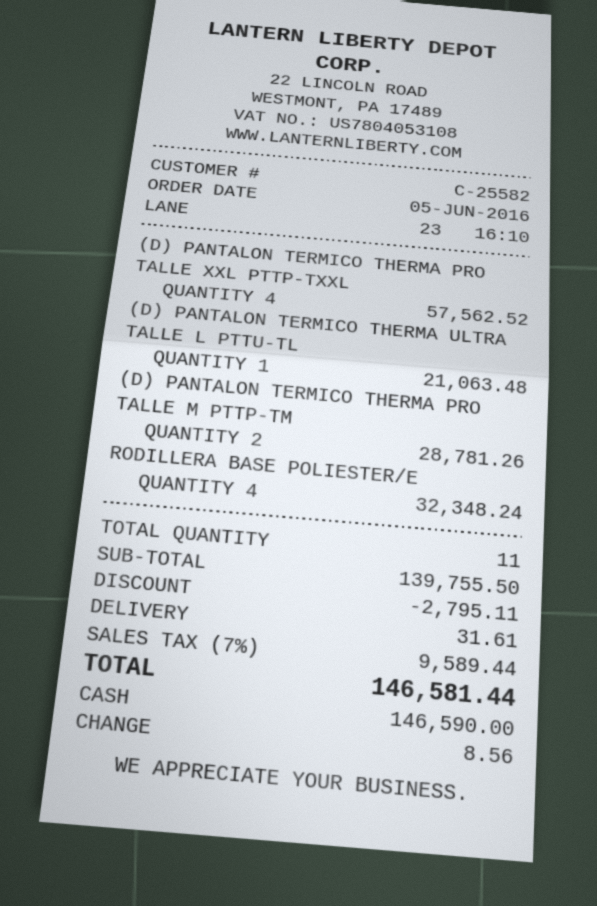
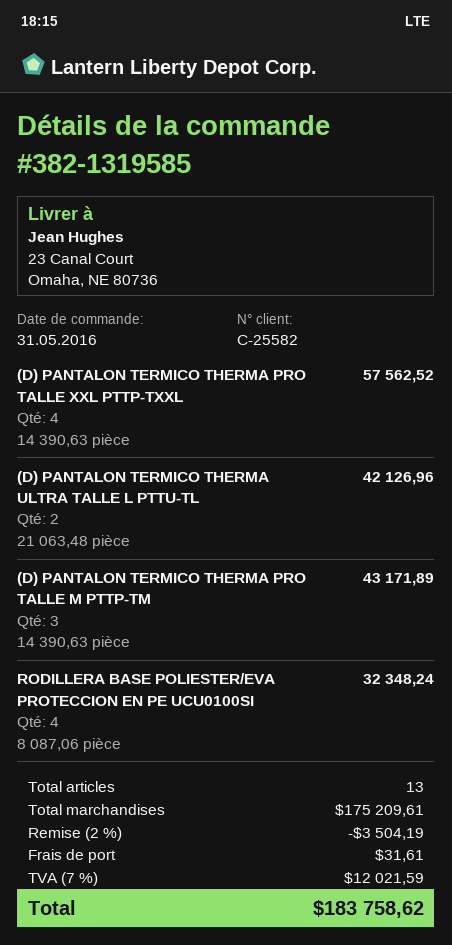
order date: 2016-06-05 -> 2016-05-31
(D) PANTALON TERMICO THERMA ULTRA TALLE L PTTU-TL: 1 for 21063.48 -> 2 for 42126.96
(D) PANTALON TERMICO THERMA PRO TALLE M PTTP-TM: 2 for 28781.26 -> 3 for 43171.89
total quantity: 11 -> 13
subtotal: 139755.50 -> 175209.61
discount: 2795.11 -> 3504.19
tax: 7% = 9589.44 -> 7% = 12021.59
total: 146581.44 -> 183758.62

